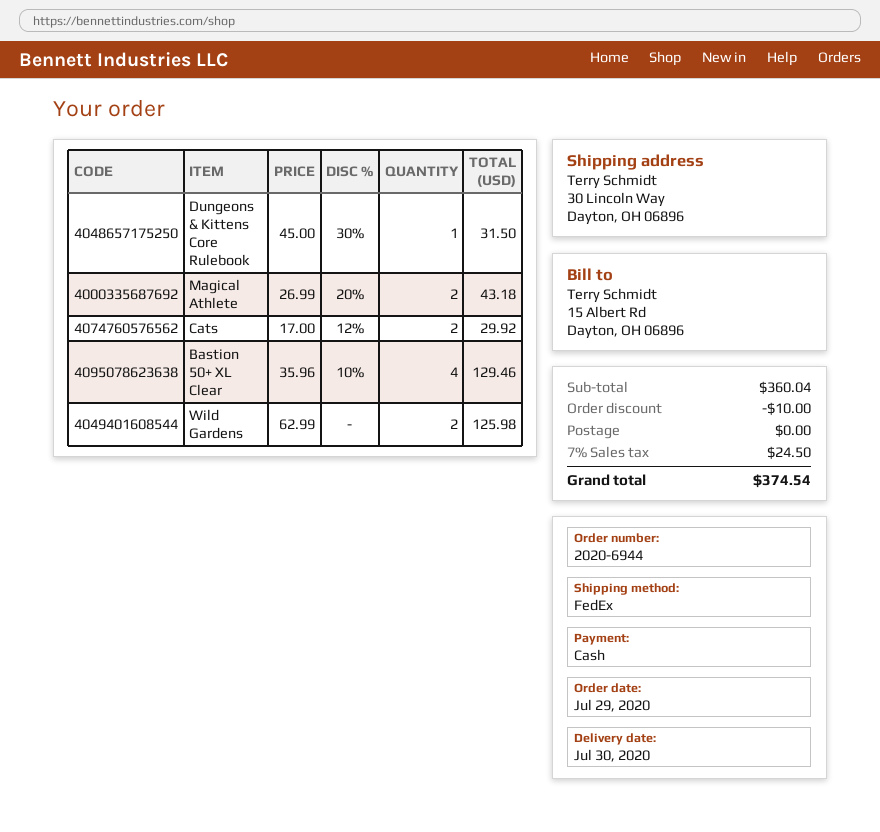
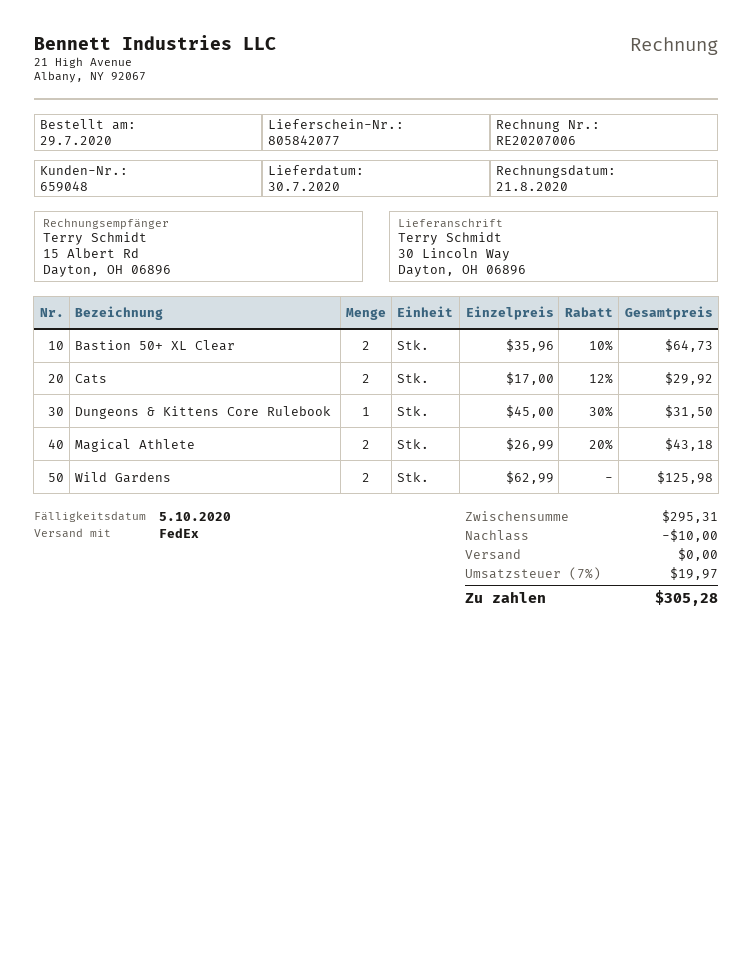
Bastion 50+ XL Clear: 4 x 35.96 - 10% = 129.46 -> 2 x 35.96 - 10% = 64.73
subtotal: 360.04 -> 295.31
tax: 7% = 24.50 -> 7% = 19.97
total: 374.54 -> 305.28

